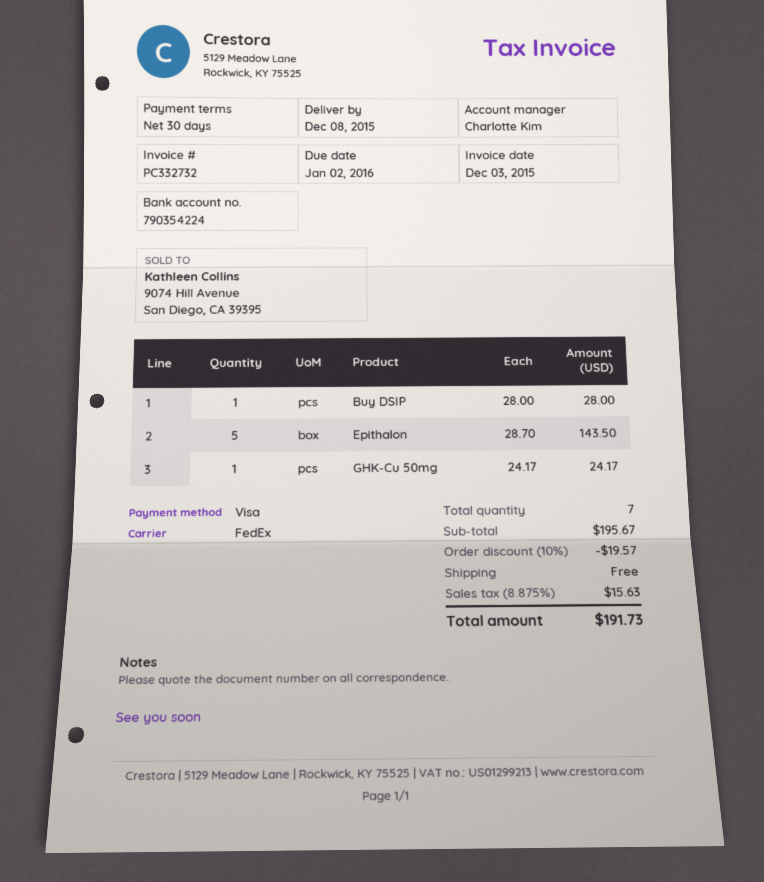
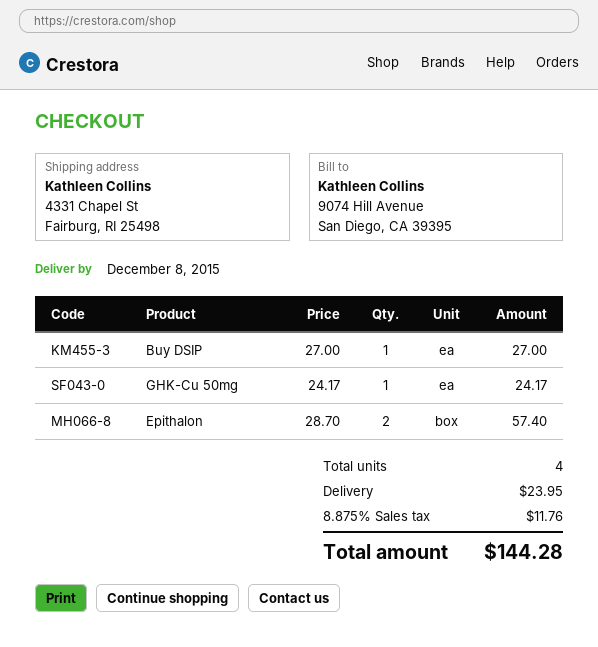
Buy DSIP: 1 x 28.00 = 28.00 -> 1 x 27.00 = 27.00
Epithalon: 5 x 28.70 = 143.50 -> 2 x 28.70 = 57.40
total quantity: 7 -> 4
discount: 10% = 19.57 -> none
shipping: 0.00 -> 23.95
tax: 8.875% = 15.63 -> 8.875% = 11.76
total: 191.73 -> 144.28

